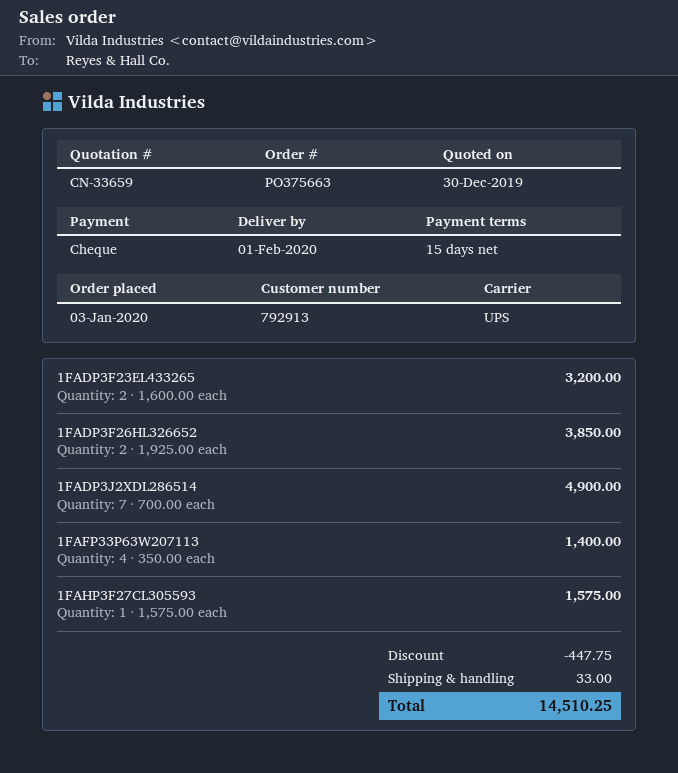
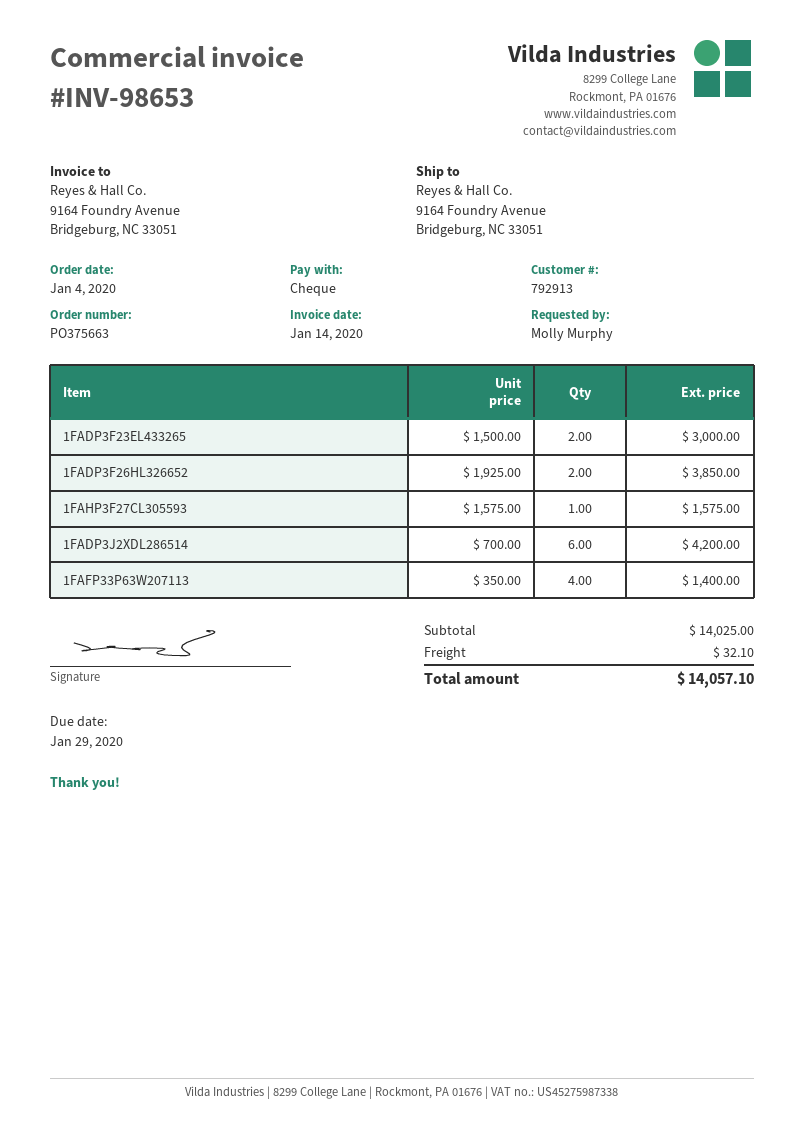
order date: 2020-01-03 -> 2020-01-04
1FADP3F23EL433265: 2 x 1600.00 = 3200.00 -> 2 x 1500.00 = 3000.00
1FADP3J2XDL286514: 7 x 700.00 = 4900.00 -> 6 x 700.00 = 4200.00
discount: 447.75 -> none
shipping: 33.00 -> 32.10
total: 14510.25 -> 14057.10

